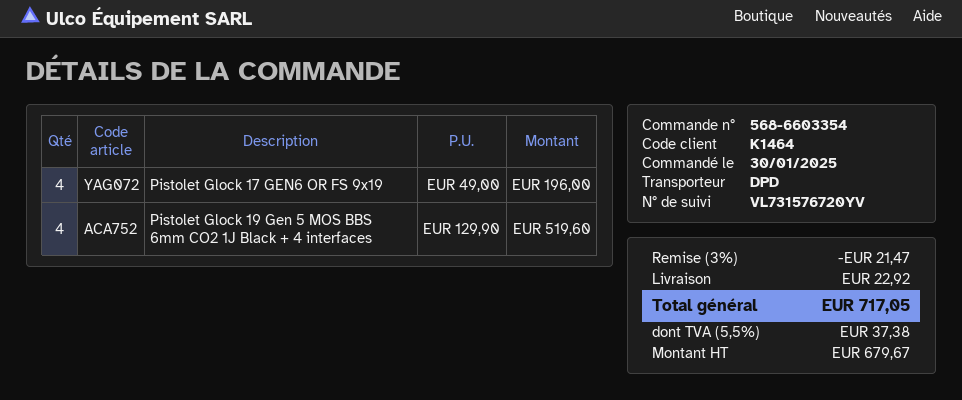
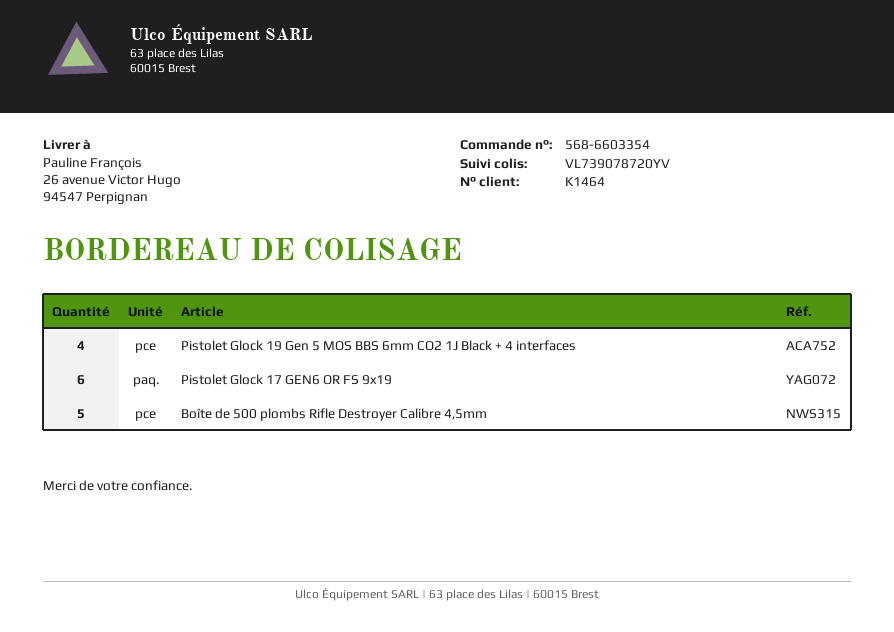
tracking number: VL731576720YV -> VL739078720YV
Pistolet Glock 17 GEN6 OR FS 9x19: 4 -> 6
Boîte de 500 plombs Rifle Destroyer Calibre 4,5mm: none -> 5

